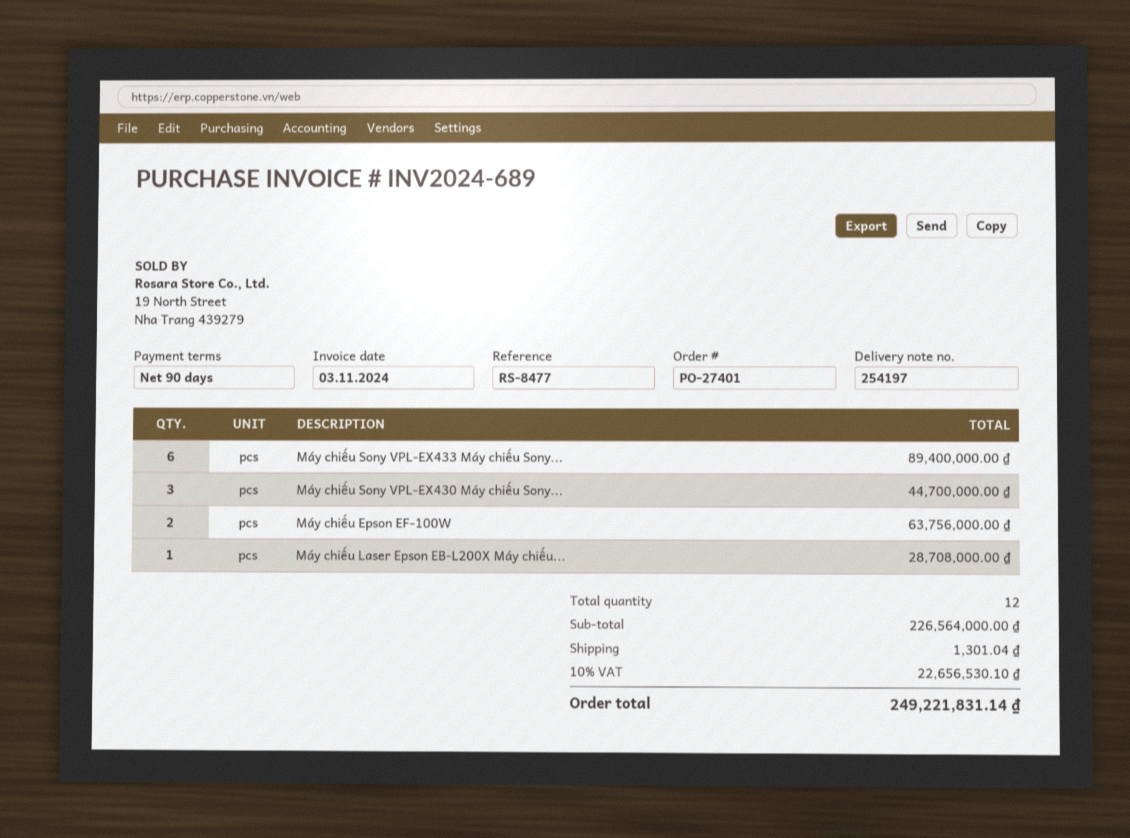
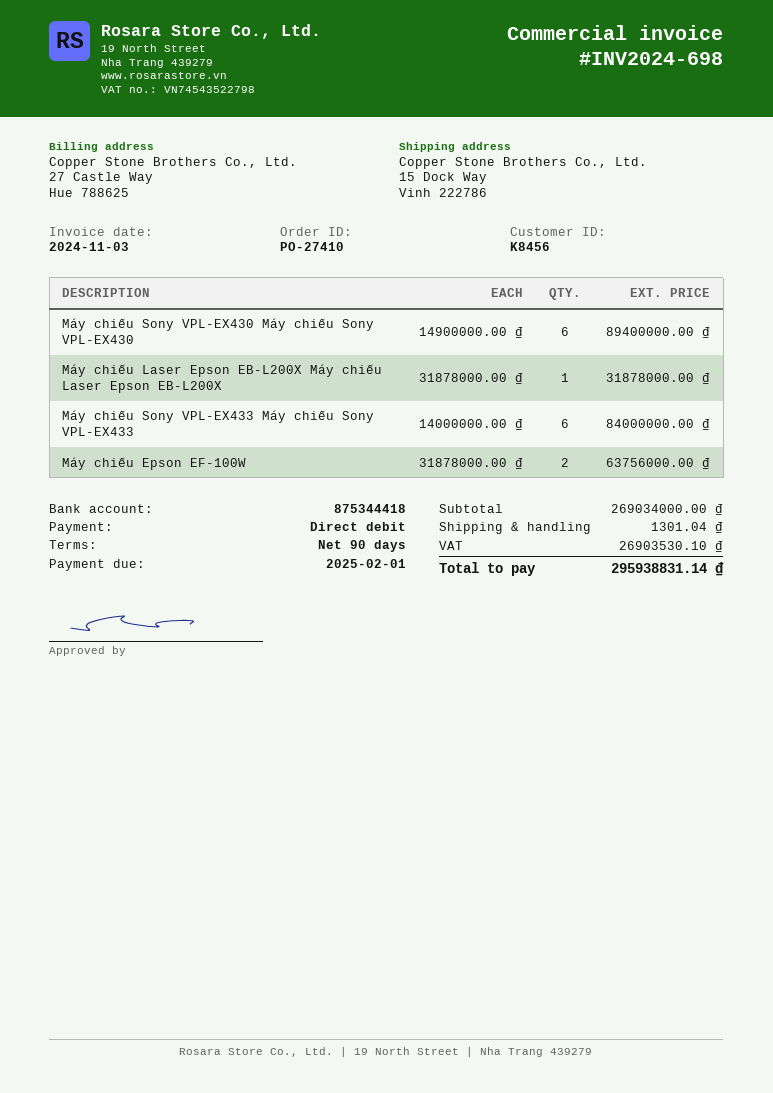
order number: PO-27401 -> PO-27410
invoice number: INV2024-689 -> INV2024-698
Máy chiếu Sony VPL-EX433 Máy chiếu Sony...: 6 for 89400000.00 -> 6 for 84000000.00
Máy chiếu Sony VPL-EX430 Máy chiếu Sony...: 3 for 44700000.00 -> 6 for 89400000.00
Máy chiếu Laser Epson EB-L200X Máy chiếu...: 1 for 28708000.00 -> 1 for 31878000.00
subtotal: 226564000.00 -> 269034000.00
tax: 22656530.10 -> 26903530.10
total: 249221831.14 -> 295938831.14

